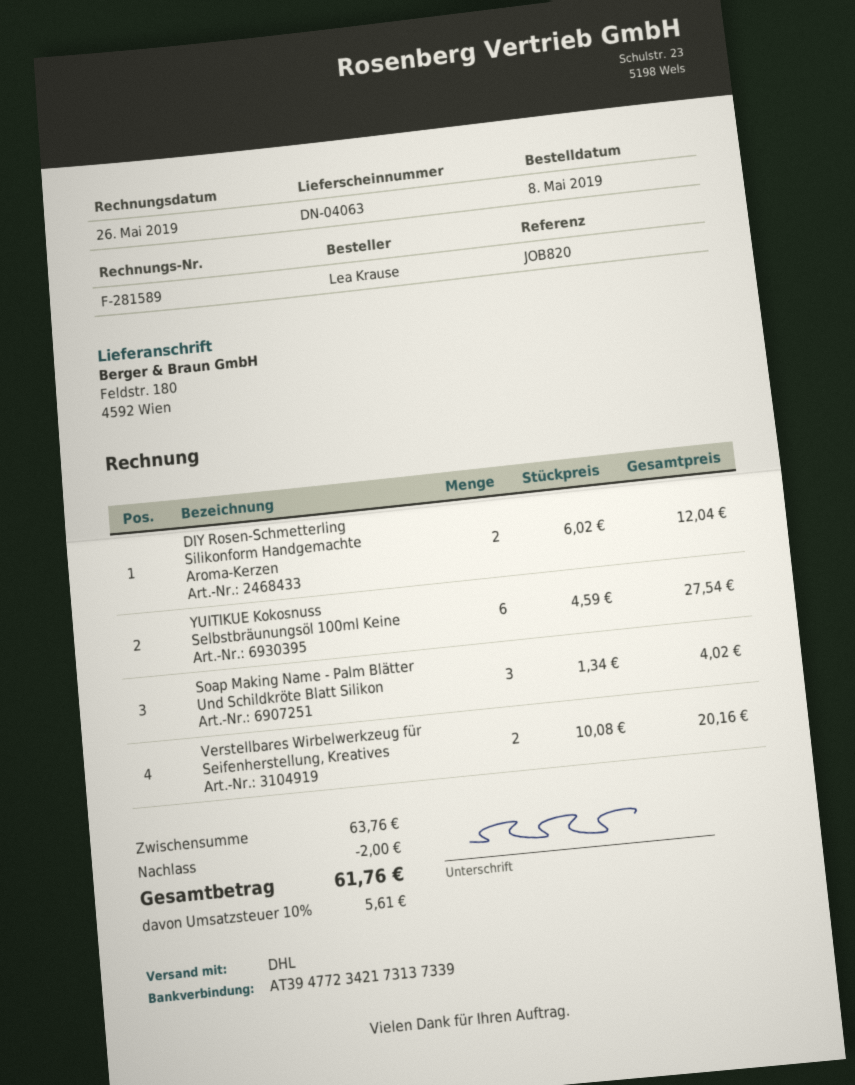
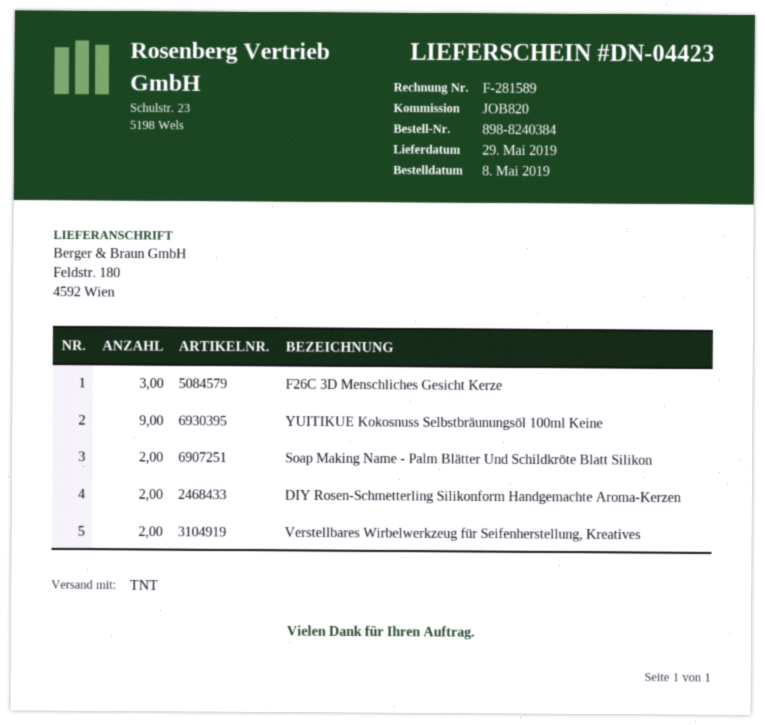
delivery note number: DN-04063 -> DN-04423
shipping method: DHL -> TNT
YUITIKUE Kokosnuss Selbstbräunungsöl 100ml Keine: 6 -> 9
Soap Making Name - Palm Blätter Und Schildkröte Blatt Silikon: 3 -> 2
F26C 3D Menschliches Gesicht Kerze: none -> 3

